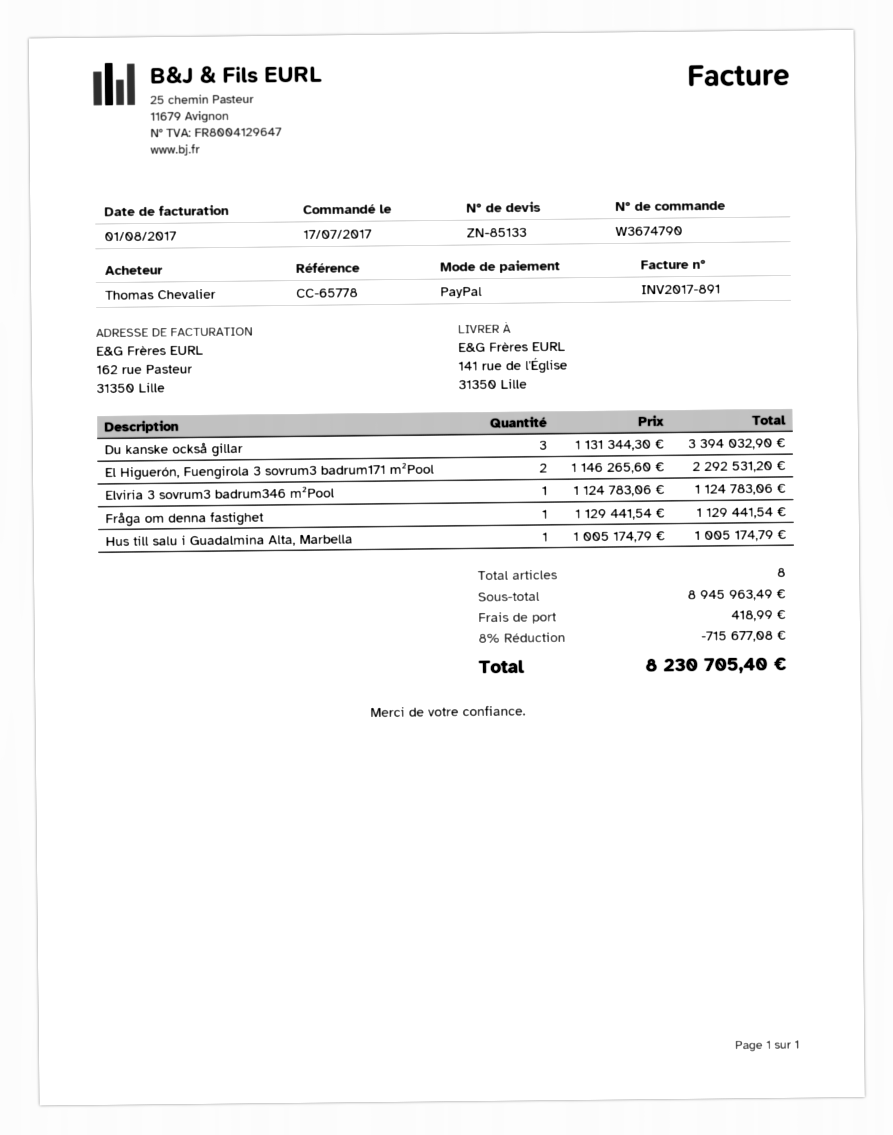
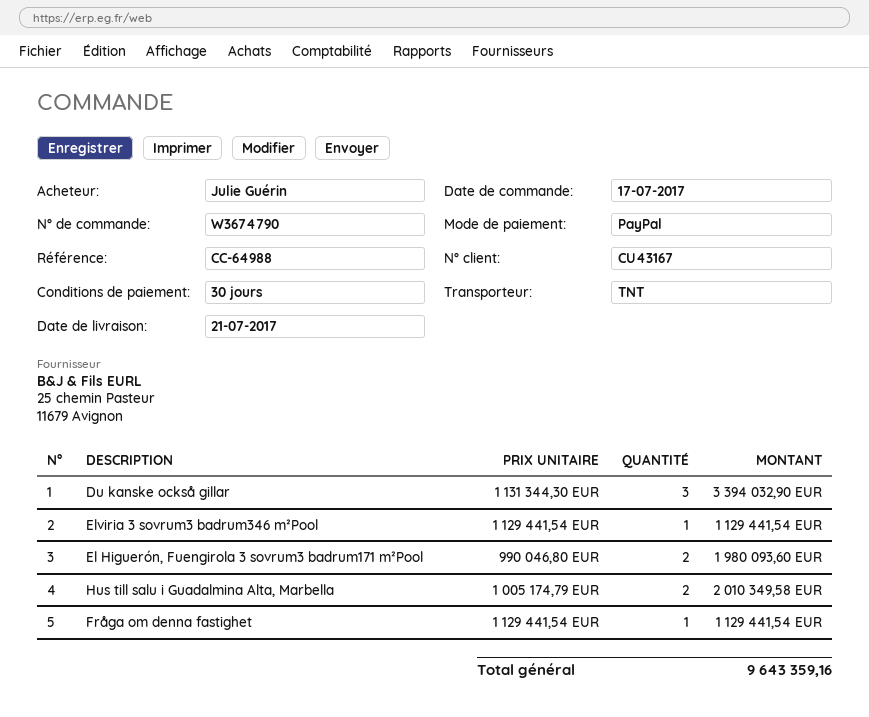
reference: CC-65778 -> CC-64988
ordered by: Thomas Chevalier -> Julie Guérin
El Higuerón, Fuengirola 3 sovrum3 badrum171 m²Pool: 2 x 1146265.60 = 2292531.20 -> 2 x 990046.80 = 1980093.60
Elviria 3 sovrum3 badrum346 m²Pool: 1 x 1124783.06 = 1124783.06 -> 1 x 1129441.54 = 1129441.54
Hus till salu i Guadalmina Alta, Marbella: 1 x 1005174.79 = 1005174.79 -> 2 x 1005174.79 = 2010349.58
discount: 8% = 715677.08 -> none
shipping: 418.99 -> none
total: 8230705.40 -> 9643359.16

